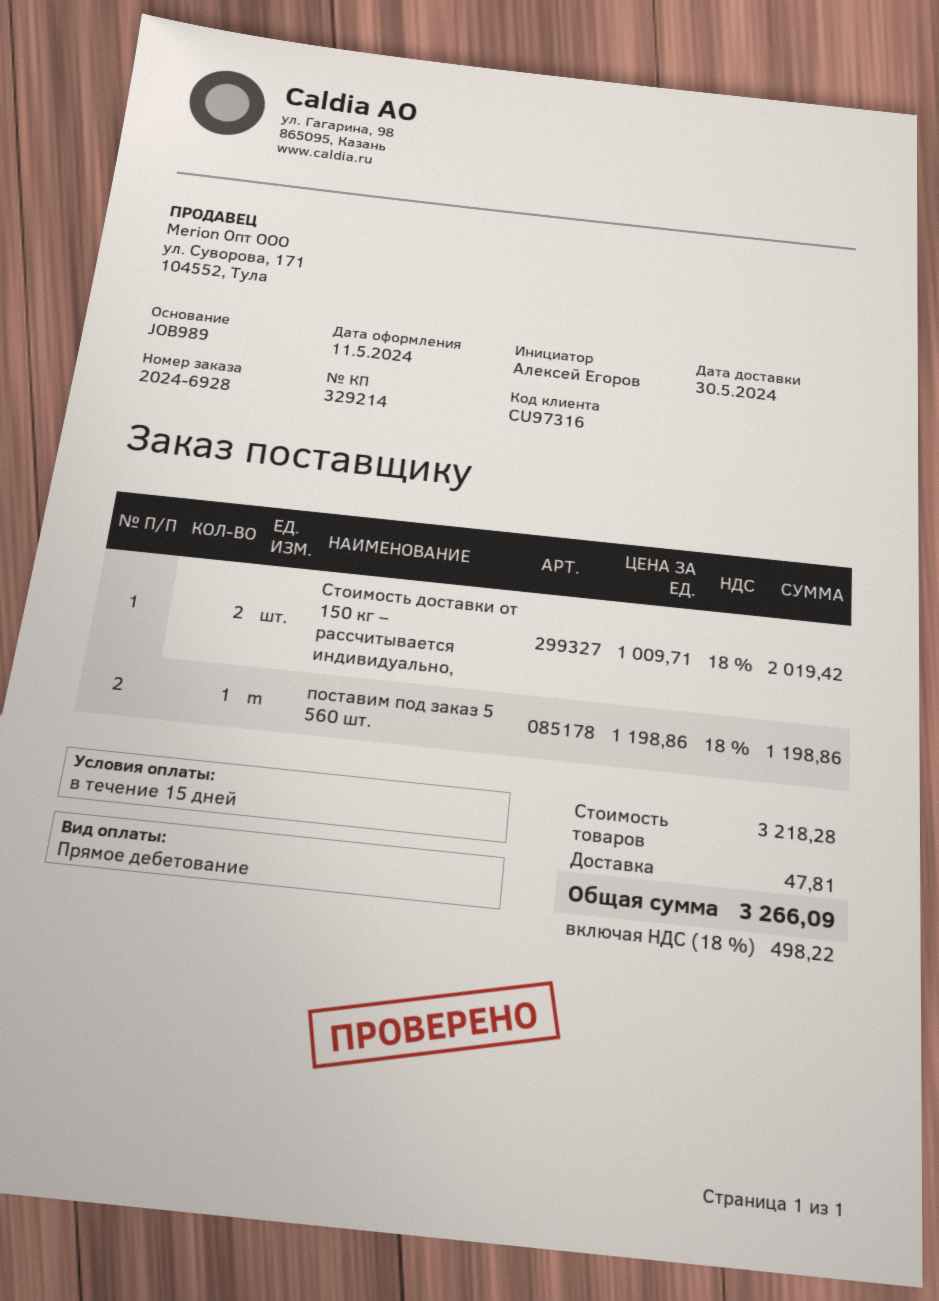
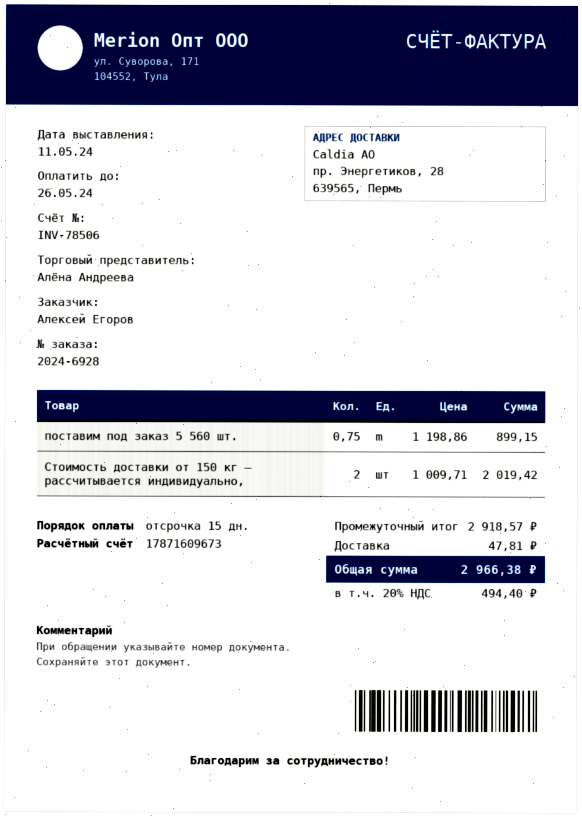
поставим под заказ 5 560 шт.: 1 x 1198.86 = 1198.86 -> 0.75 x 1198.86 = 899.15
subtotal: 3218.28 -> 2918.57
tax: 18% = 498.22 -> 20% = 494.40
total: 3266.09 -> 2966.38

